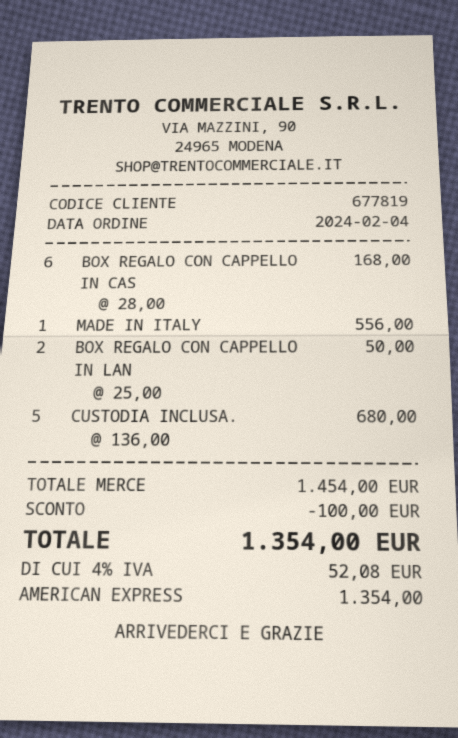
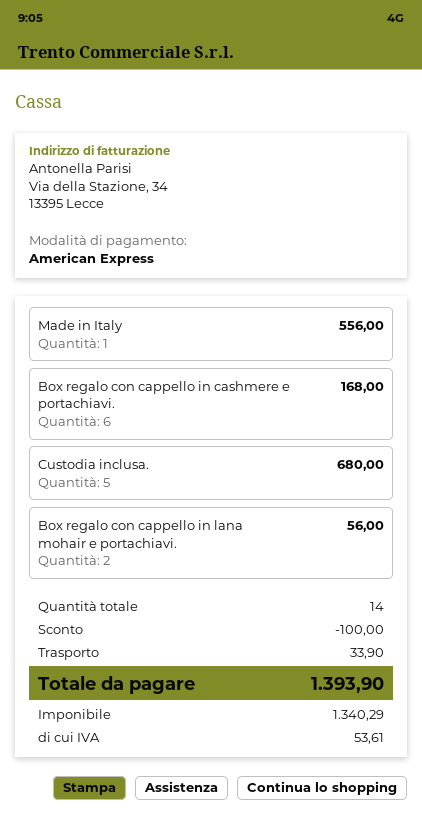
BOX REGALO CON CAPPELLO IN LAN: 2 for 50.00 -> 2 for 56.00
shipping: none -> 33.90
tax: 52.08 -> 53.61
total: 1354.00 -> 1393.90

